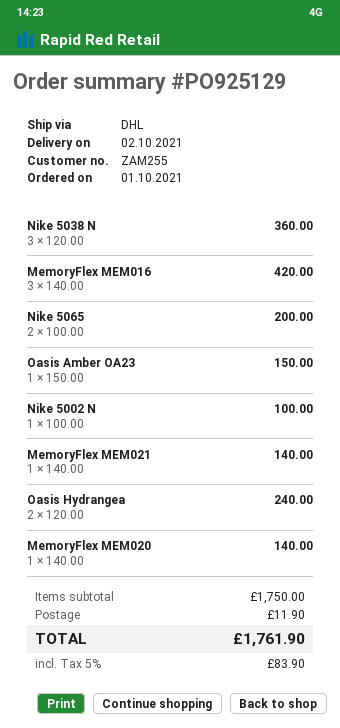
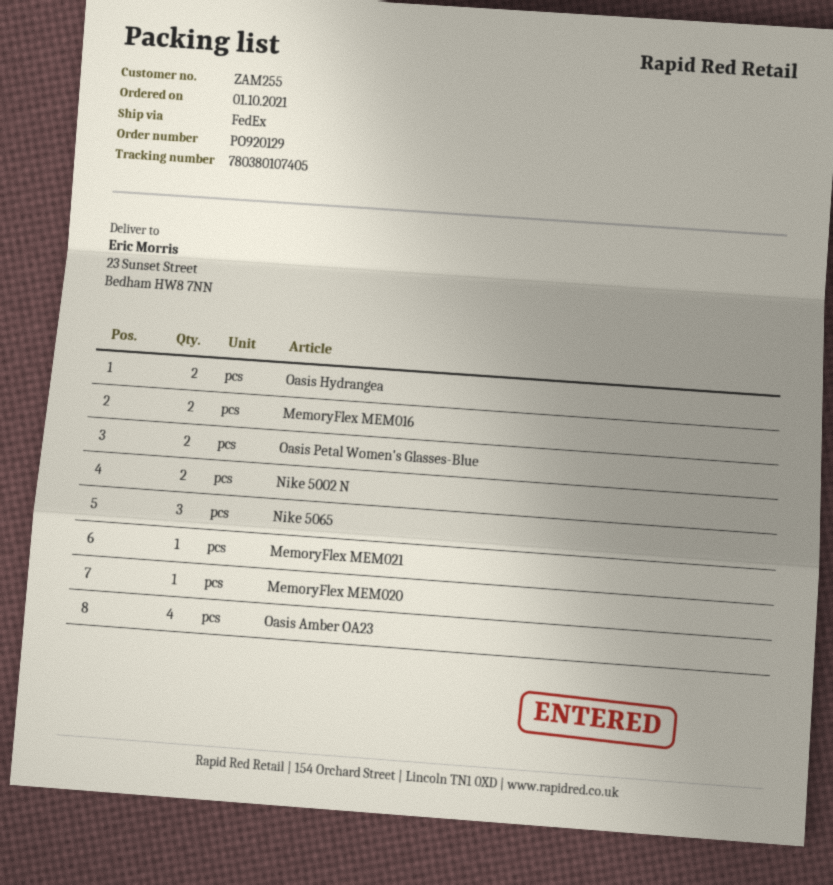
order number: PO925129 -> PO920129
shipping method: DHL -> FedEx
Nike 5038 N: 3 -> none
MemoryFlex MEM016: 3 -> 2
Nike 5065: 2 -> 3
Oasis Amber OA23: 1 -> 4
Nike 5002 N: 1 -> 2
Oasis Petal Women's Glasses-Blue: none -> 2

